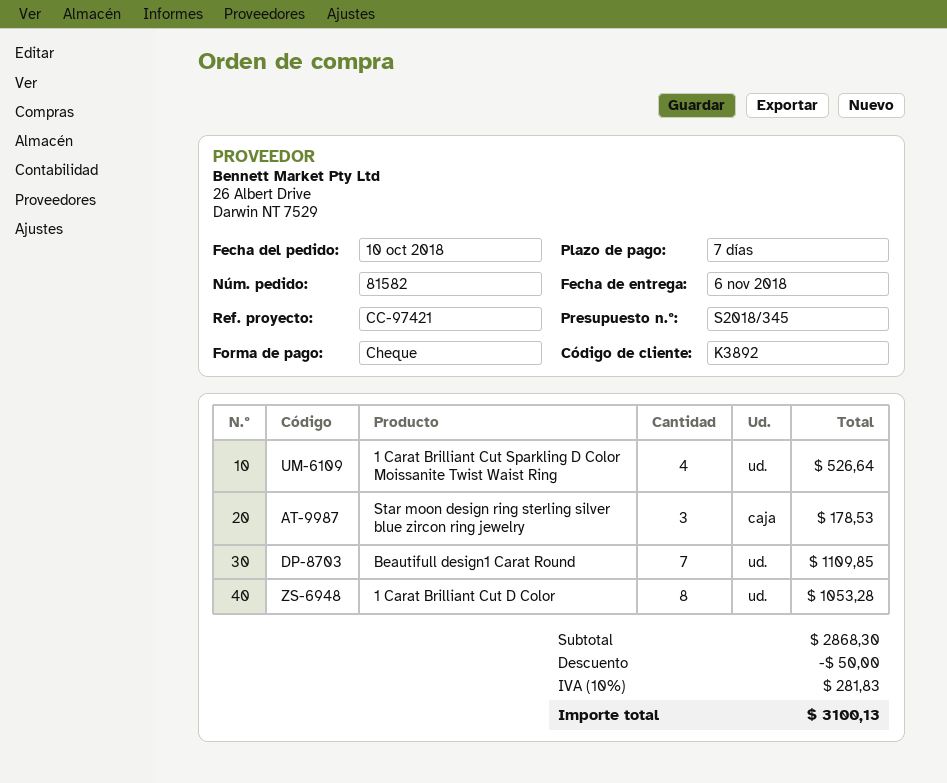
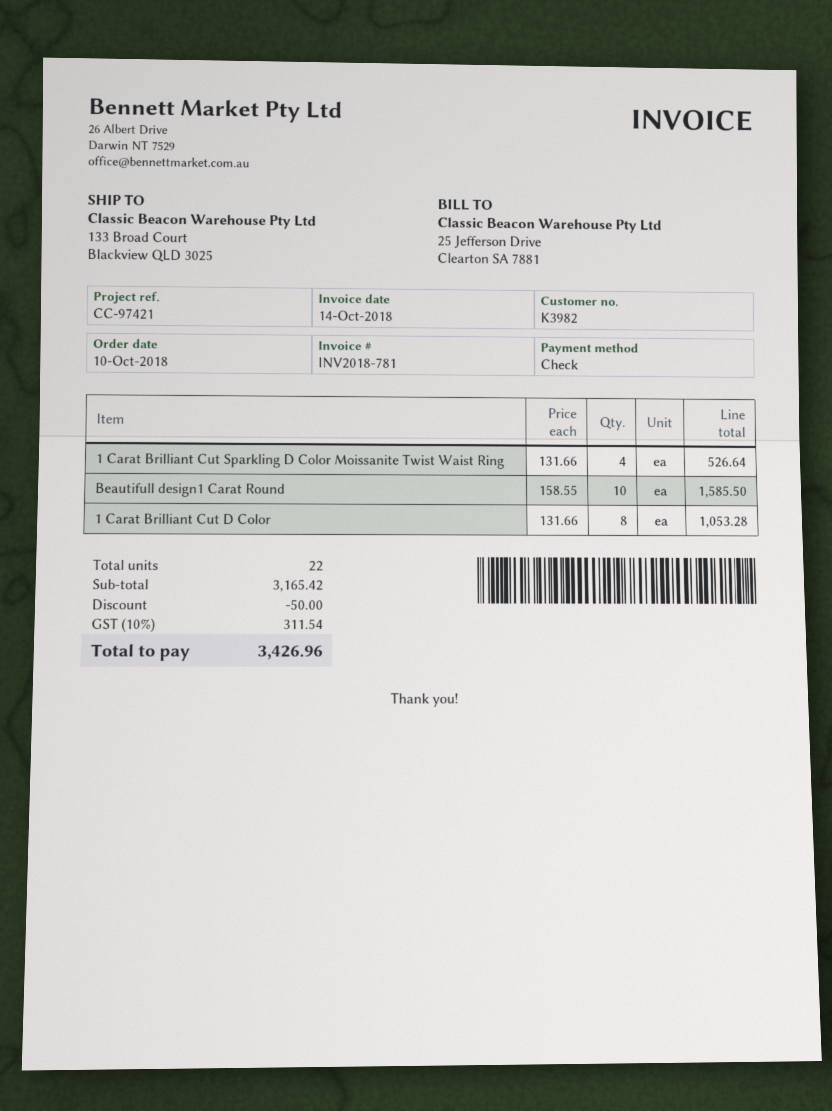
customer number: K3892 -> K3982
Star moon design ring sterling silver blue zircon ring jewelry: 3 for 178.53 -> none
Beautifull design1 Carat Round: 7 for 1109.85 -> 10 for 1585.50
subtotal: 2868.30 -> 3165.42
tax: 10% = 281.83 -> 10% = 311.54
total: 3100.13 -> 3426.96

